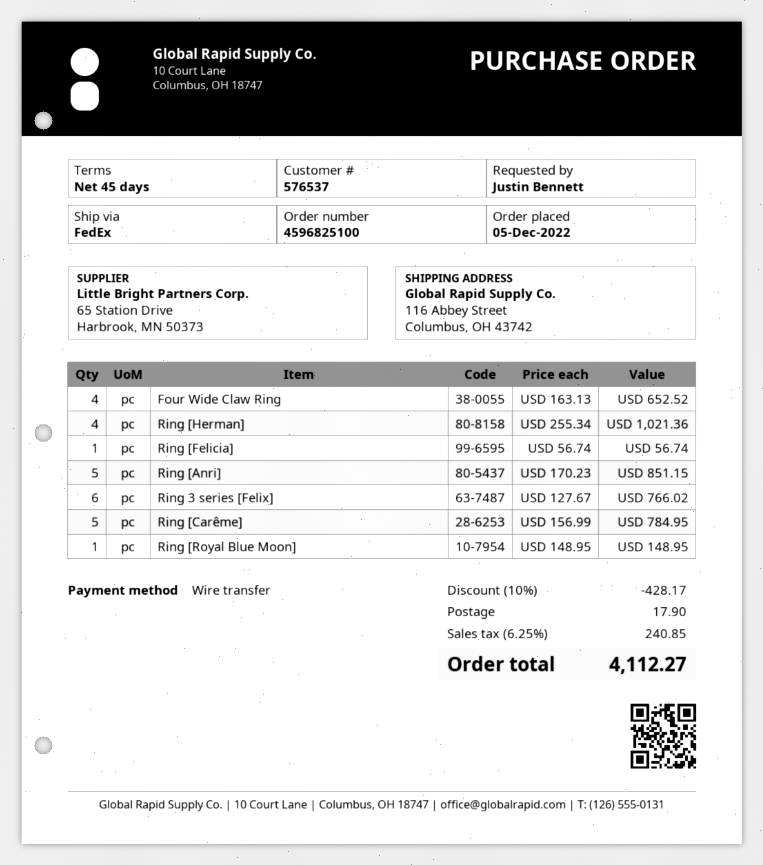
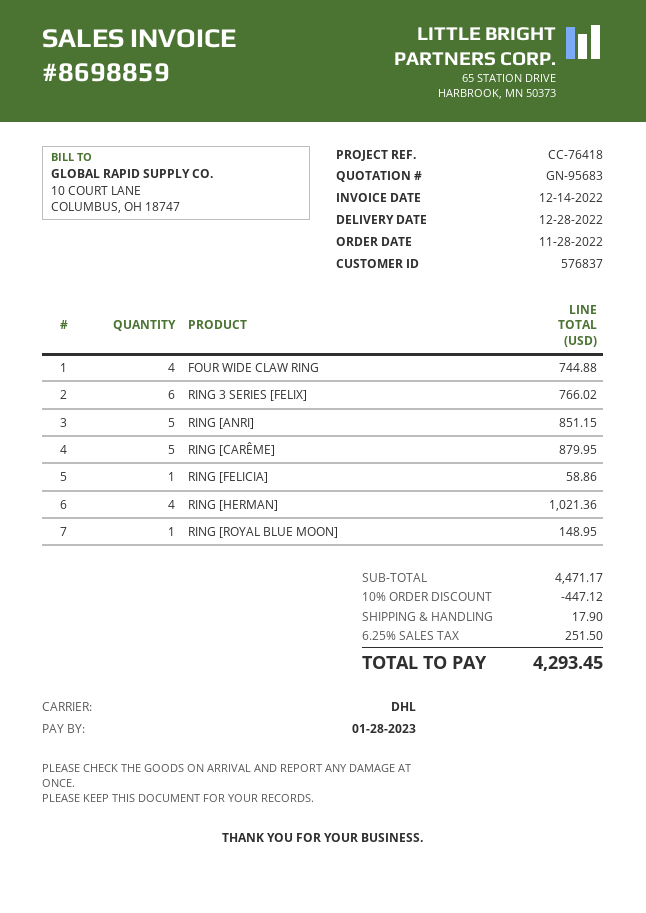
order date: 2022-12-05 -> 2022-11-28
customer number: 576537 -> 576837
shipping method: FedEx -> DHL
Four Wide Claw Ring: 4 for 652.52 -> 4 for 744.88
Ring [Felicia]: 1 for 56.74 -> 1 for 58.86
Ring [Carême]: 5 for 784.95 -> 5 for 879.95
discount: 10% = 428.17 -> 10% = 447.12
tax: 6.25% = 240.85 -> 6.25% = 251.50
total: 4112.27 -> 4293.45

